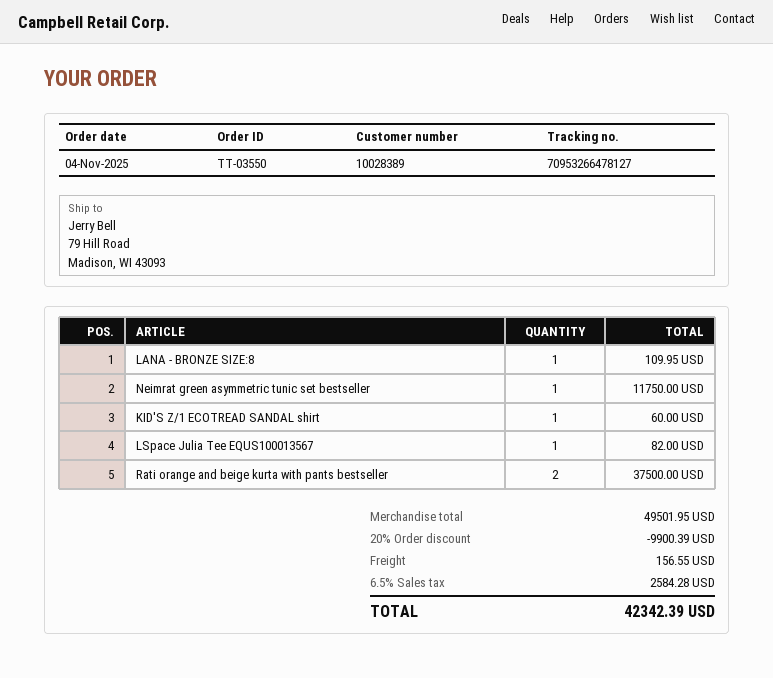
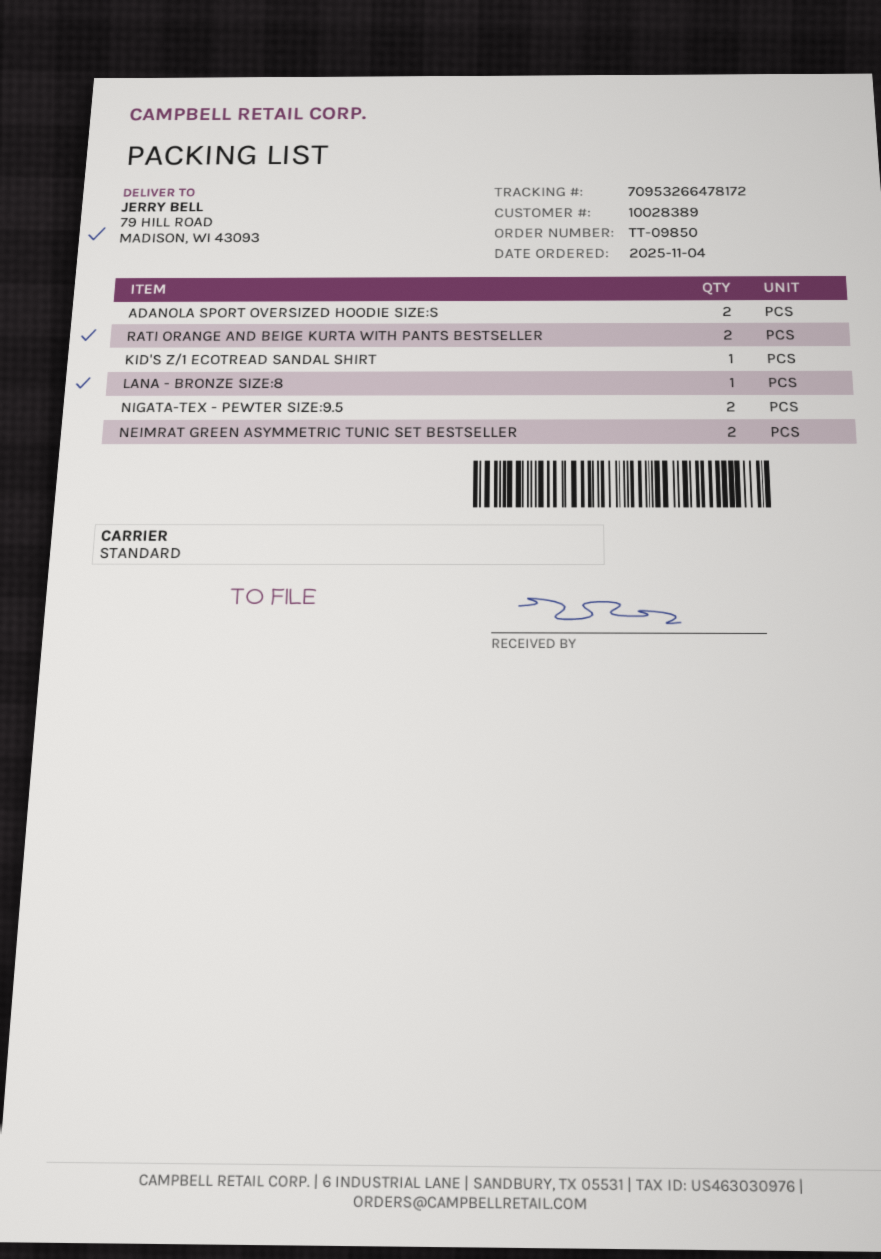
order number: TT-03550 -> TT-09850
tracking number: 70953266478127 -> 70953266478172
Neimrat green asymmetric tunic set bestseller: 1 -> 2
LSpace Julia Tee EQUS100013567: 1 -> none
ADANOLA SPORT OVERSIZED HOODIE SIZE:S: none -> 2
NIGATA-TEX - PEWTER SIZE:9.5: none -> 2

